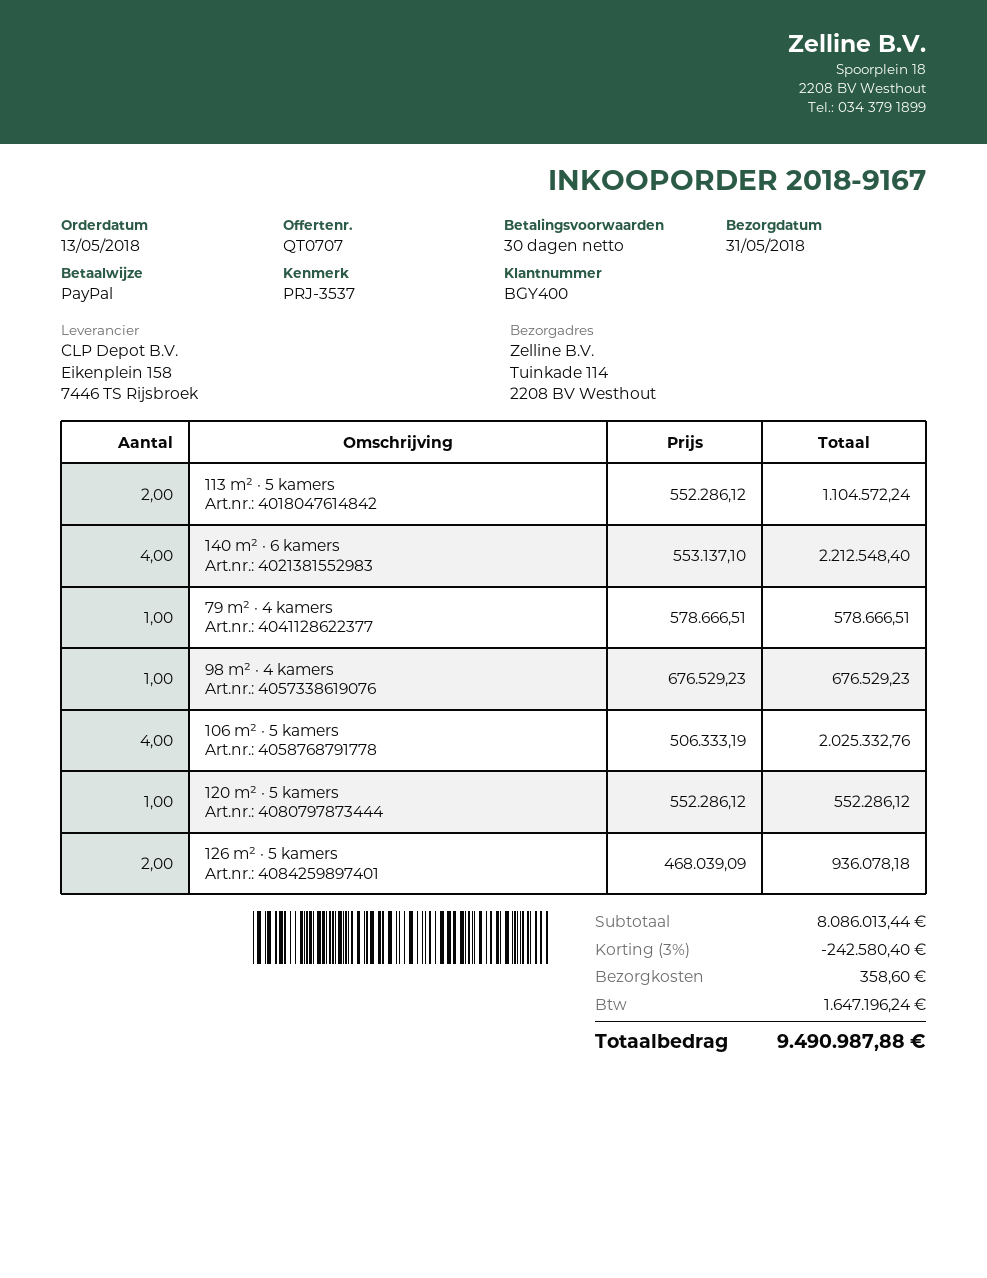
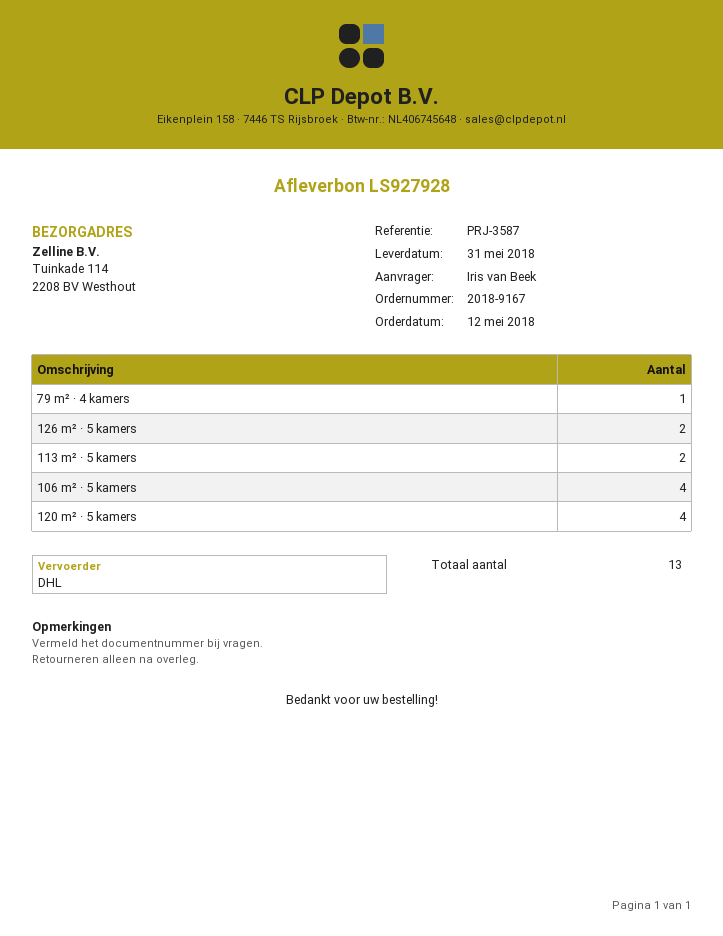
order date: 2018-05-13 -> 2018-05-12
reference: PRJ-3537 -> PRJ-3587
140 m² · 6 kamers: 4 -> none
98 m² · 4 kamers: 1 -> none
120 m² · 5 kamers: 1 -> 4

